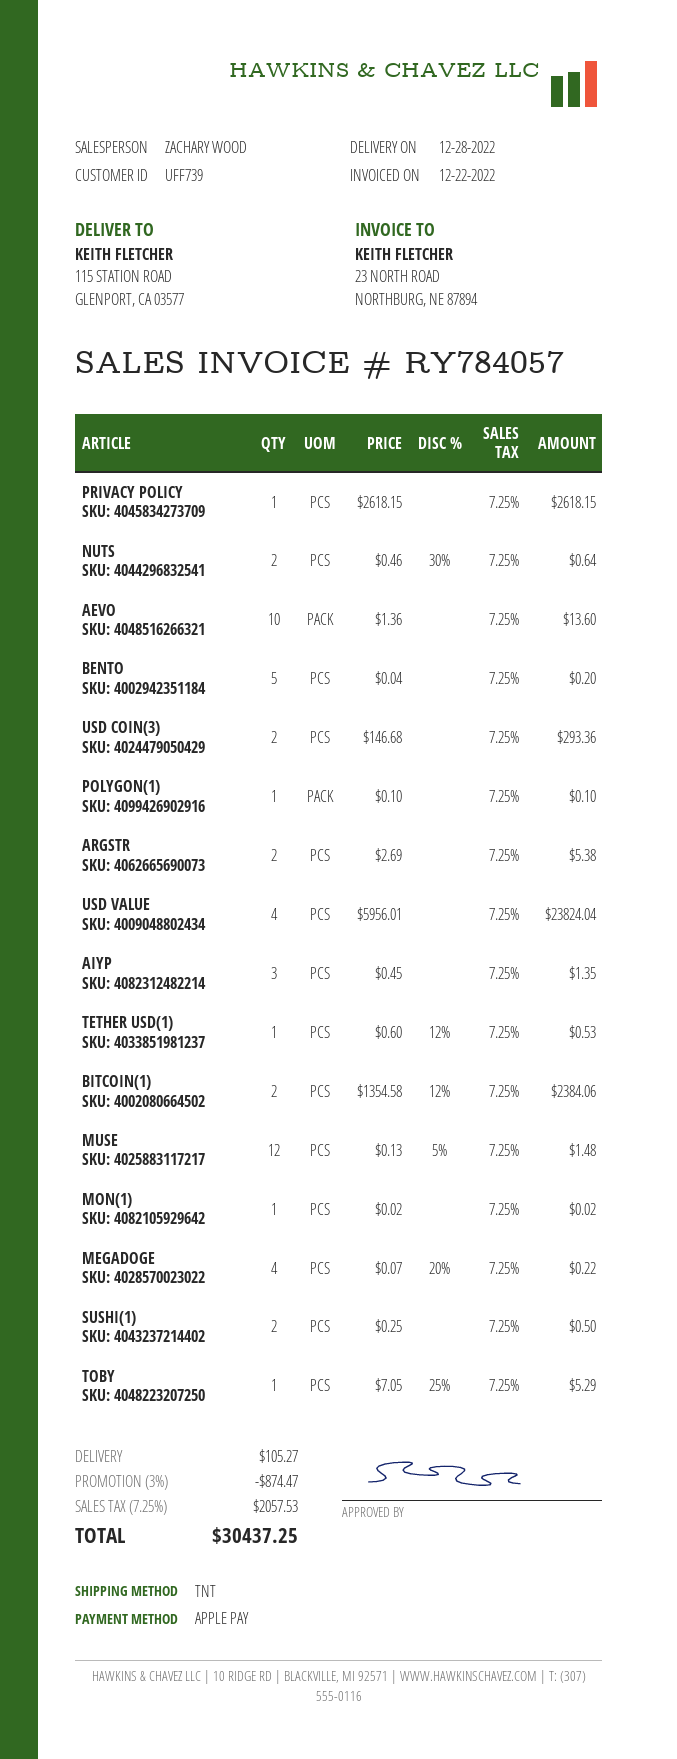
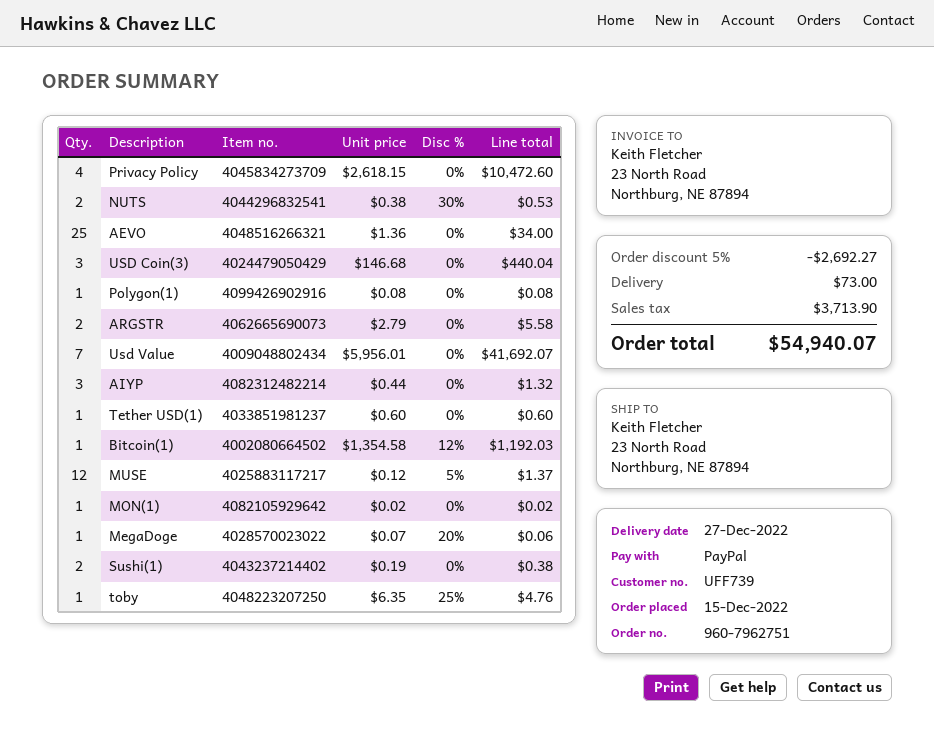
delivery date: 2022-12-28 -> 2022-12-27
payment method: Apple Pay -> PayPal
ship to: 115 STATION ROAD, GLENPORT, CA 03577 -> 23 North Road, Northburg, NE 87894
PRIVACY POLICY: 1 x 2618.15 = 2618.15 -> 4 x 2618.15 = 10472.60
NUTS: 2 x 0.46 - 30% = 0.64 -> 2 x 0.38 - 30% = 0.53
AEVO: 10 x 1.36 = 13.60 -> 25 x 1.36 = 34.00
BENTO: 5 x 0.04 = 0.20 -> none
USD COIN(3): 2 x 146.68 = 293.36 -> 3 x 146.68 = 440.04
POLYGON(1): 1 x 0.10 = 0.10 -> 1 x 0.08 = 0.08
ARGSTR: 2 x 2.69 = 5.38 -> 2 x 2.79 = 5.58
USD VALUE: 4 x 5956.01 = 23824.04 -> 7 x 5956.01 = 41692.07
AIYP: 3 x 0.45 = 1.35 -> 3 x 0.44 = 1.32
TETHER USD(1): 1 x 0.60 - 12% = 0.53 -> 1 x 0.60 = 0.60
BITCOIN(1): 2 x 1354.58 - 12% = 2384.06 -> 1 x 1354.58 - 12% = 1192.03
MUSE: 12 x 0.13 - 5% = 1.48 -> 12 x 0.12 - 5% = 1.37
MEGADOGE: 4 x 0.07 - 20% = 0.22 -> 1 x 0.07 - 20% = 0.06
SUSHI(1): 2 x 0.25 = 0.50 -> 2 x 0.19 = 0.38
TOBY: 1 x 7.05 - 25% = 5.29 -> 1 x 6.35 - 25% = 4.76
discount: 3% = 874.47 -> 5% = 2692.27
shipping: 105.27 -> 73.00
tax: 2057.53 -> 3713.90
total: 30437.25 -> 54940.07

